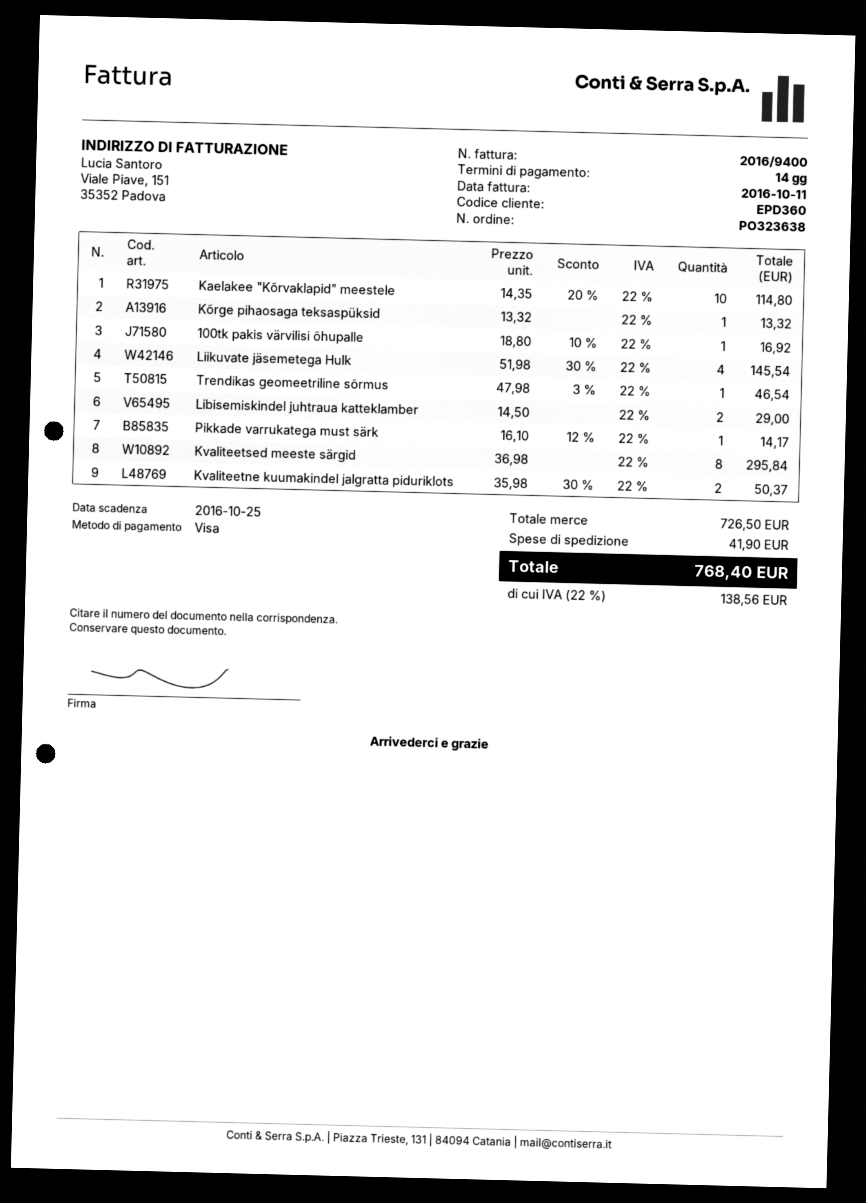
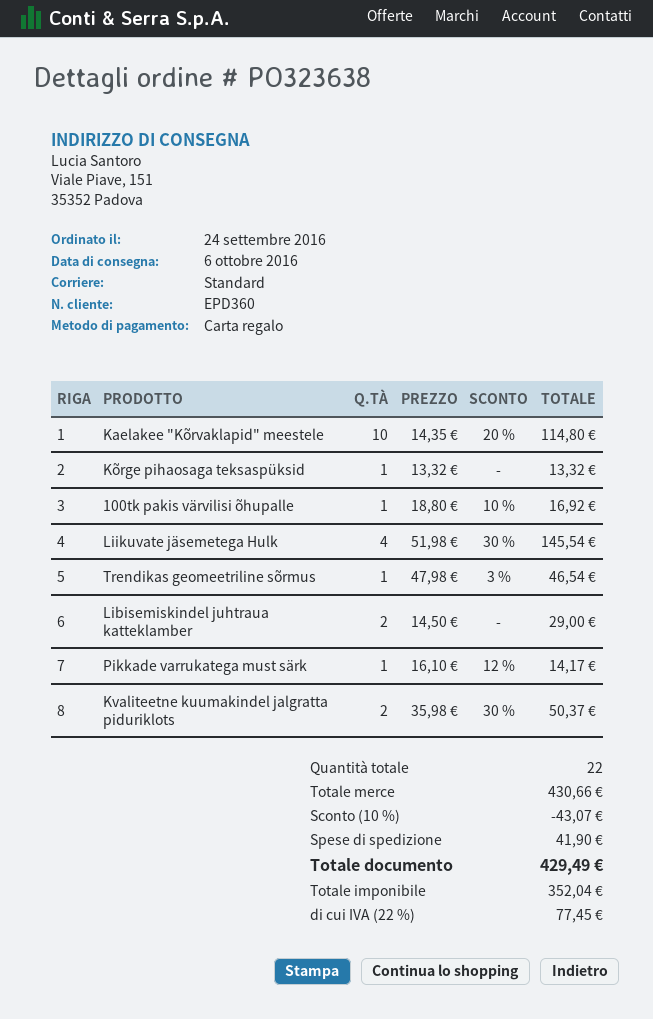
payment method: Visa -> gift card
Kvaliteetsed meeste särgid: 8 x 36.98 = 295.84 -> none
subtotal: 726.50 -> 430.66
discount: none -> 10% = 43.07
tax: 22% = 138.56 -> 22% = 77.45
total: 768.40 -> 429.49

